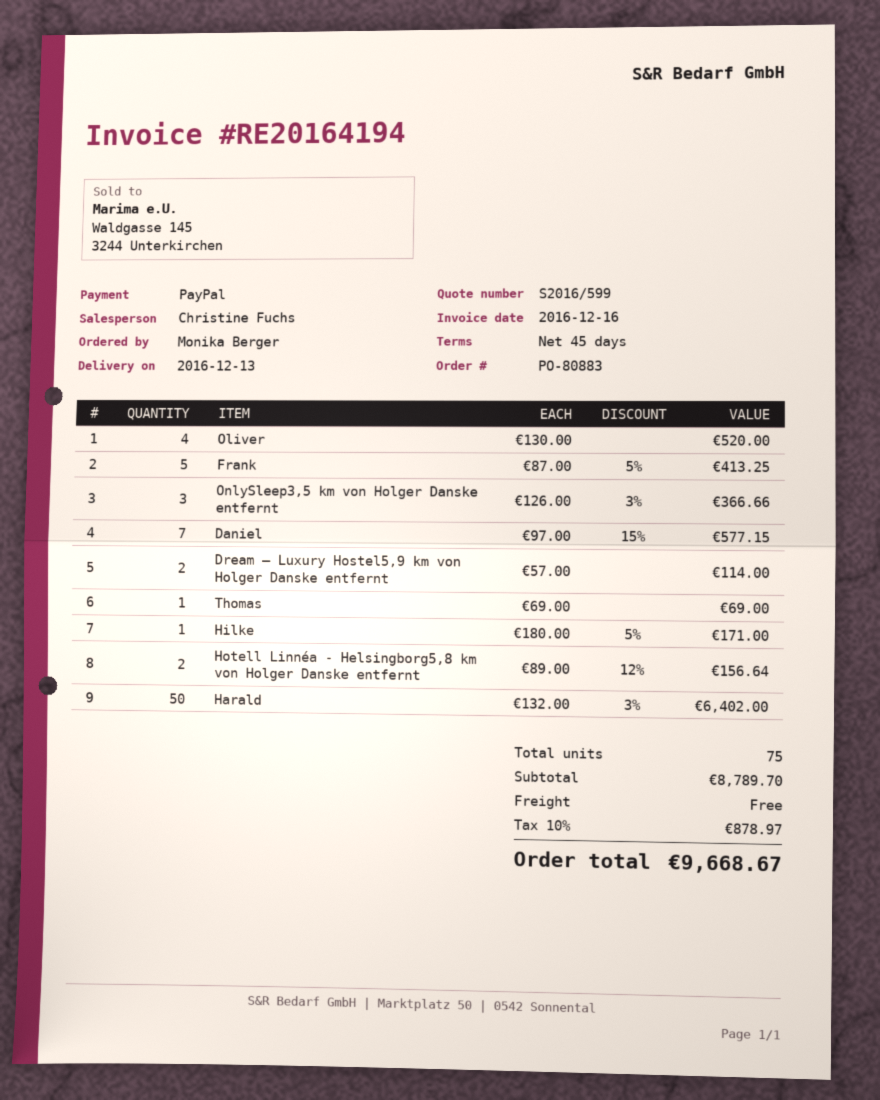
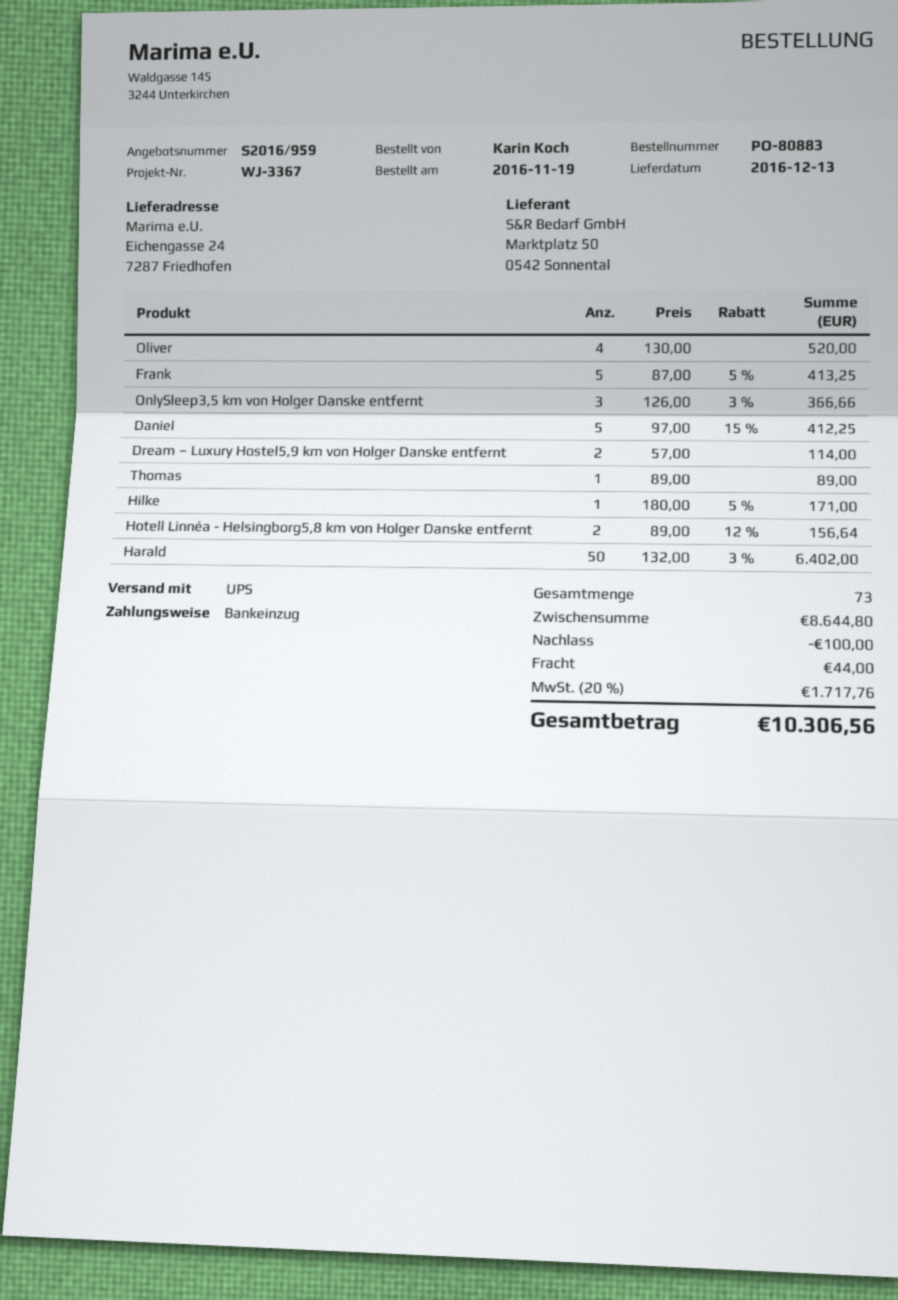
quote number: S2016/599 -> S2016/959
ordered by: Monika Berger -> Karin Koch
payment method: PayPal -> direct debit
Daniel: 7 x 97.00 - 15% = 577.15 -> 5 x 97.00 - 15% = 412.25
Thomas: 1 x 69.00 = 69.00 -> 1 x 89.00 = 89.00
total quantity: 75 -> 73
subtotal: 8789.70 -> 8644.80
discount: none -> 100.00
shipping: 0.00 -> 44.00
tax: 10% = 878.97 -> 20% = 1717.76
total: 9668.67 -> 10306.56

